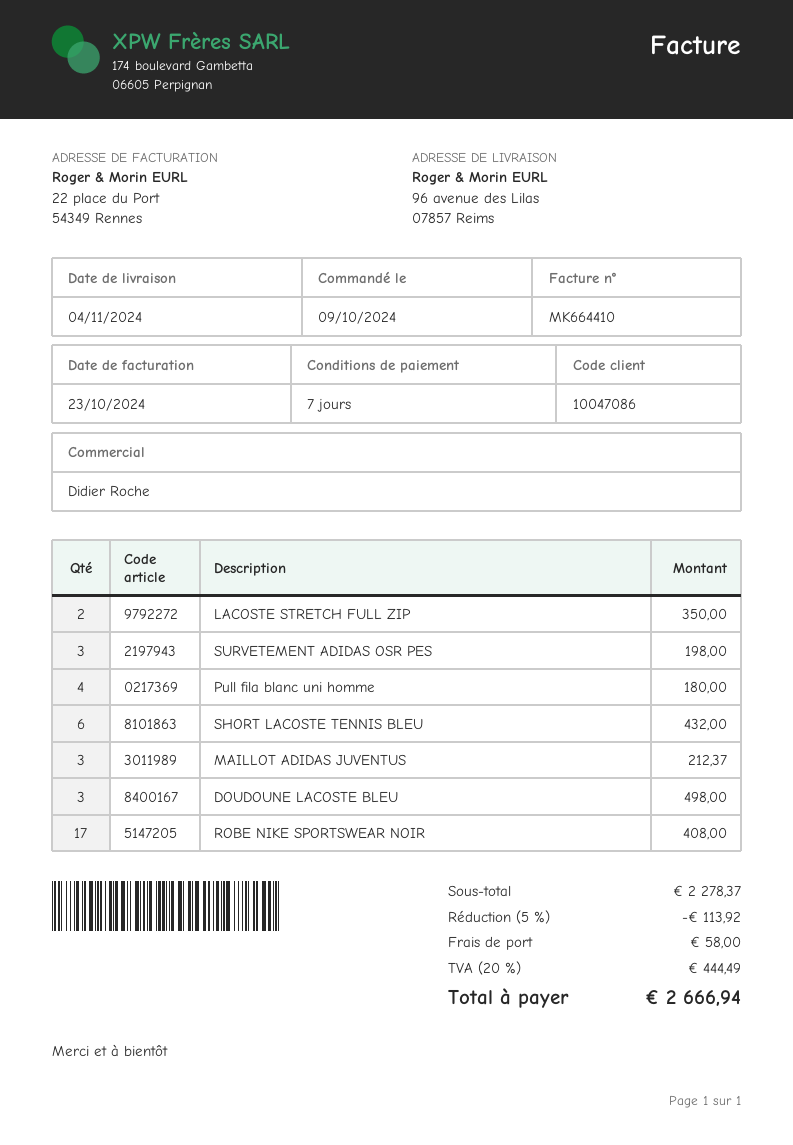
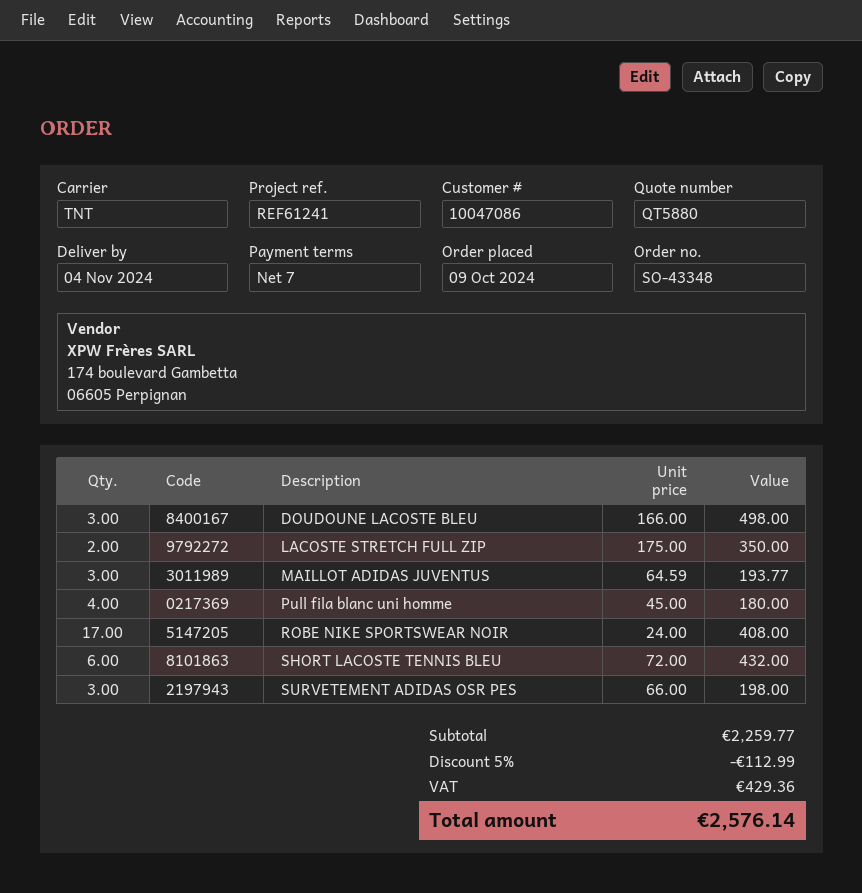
MAILLOT ADIDAS JUVENTUS: 3 for 212.37 -> 3 for 193.77
subtotal: 2278.37 -> 2259.77
discount: 5% = 113.92 -> 5% = 112.99
shipping: 58.00 -> none
tax: 444.49 -> 429.36
total: 2666.94 -> 2576.14

